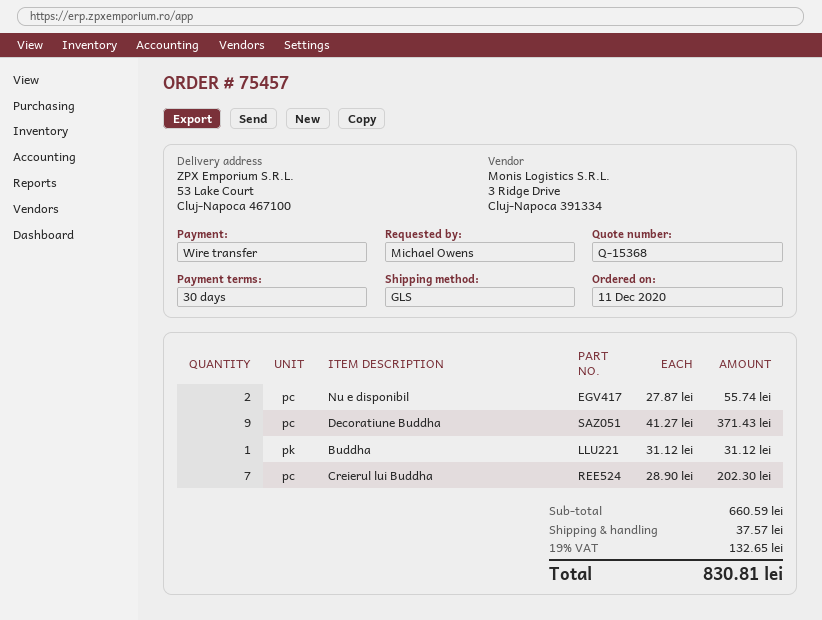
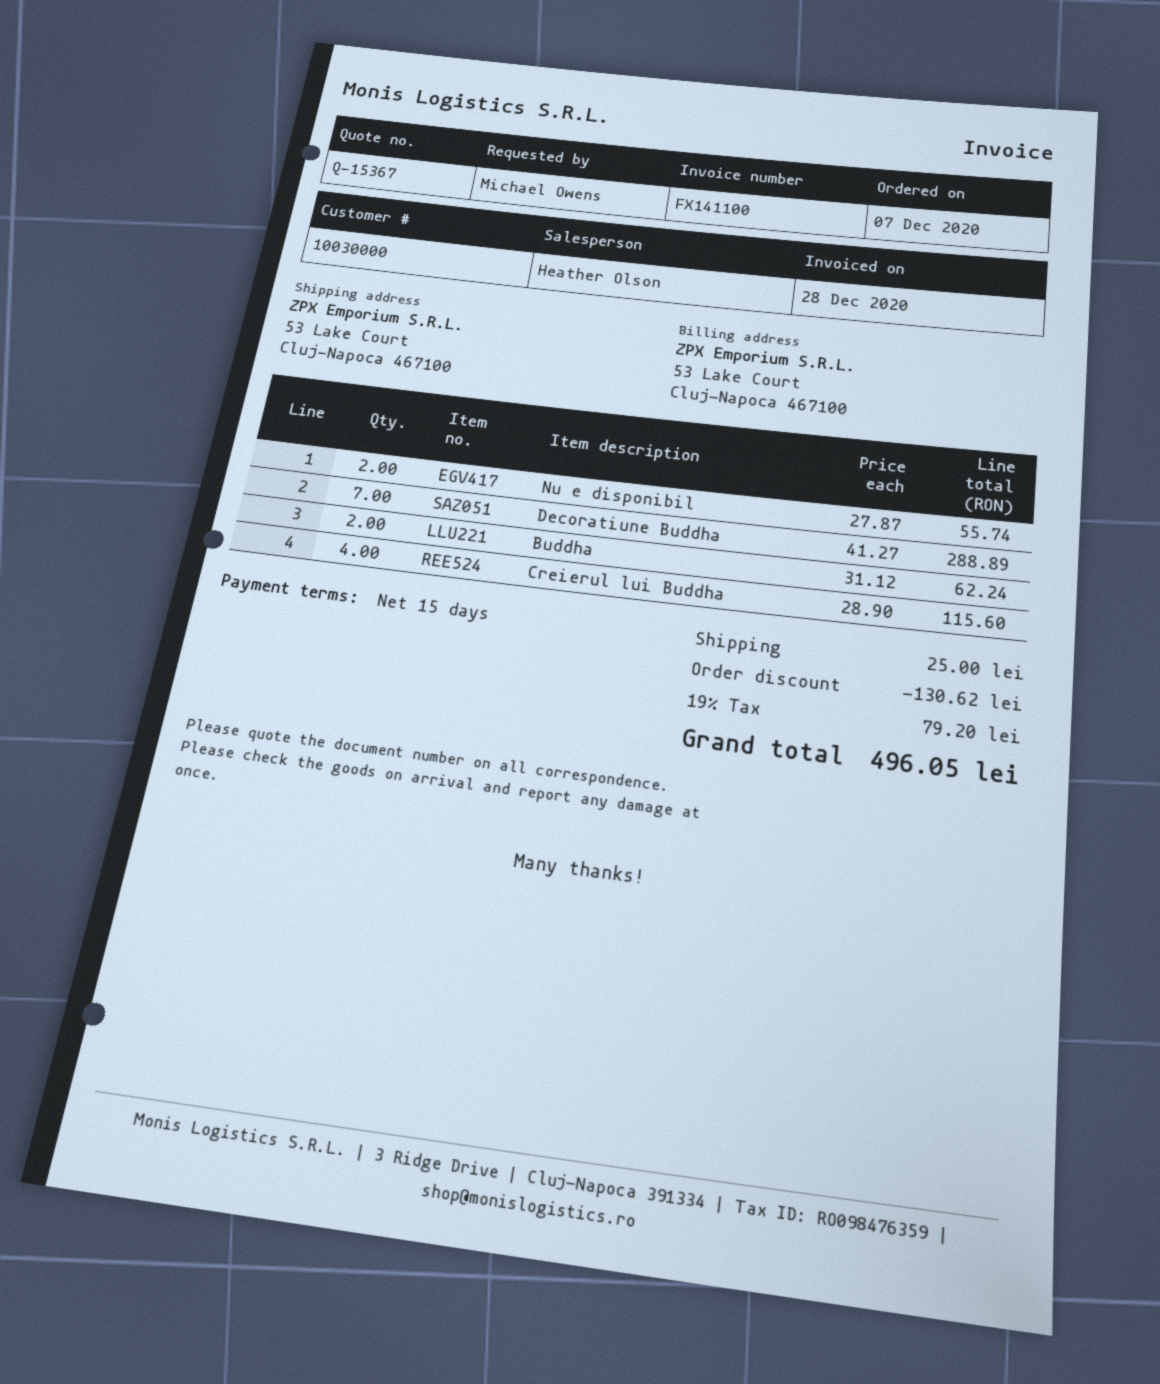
quote number: Q-15368 -> Q-15367
order date: 2020-12-11 -> 2020-12-07
payment terms: 30 days -> 15 days
Decoratiune Buddha: 9 x 41.27 = 371.43 -> 7 x 41.27 = 288.89
Buddha: 1 x 31.12 = 31.12 -> 2 x 31.12 = 62.24
Creierul lui Buddha: 7 x 28.90 = 202.30 -> 4 x 28.90 = 115.60
discount: none -> 130.62
shipping: 37.57 -> 25.00
tax: 19% = 132.65 -> 19% = 79.20
total: 830.81 -> 496.05

